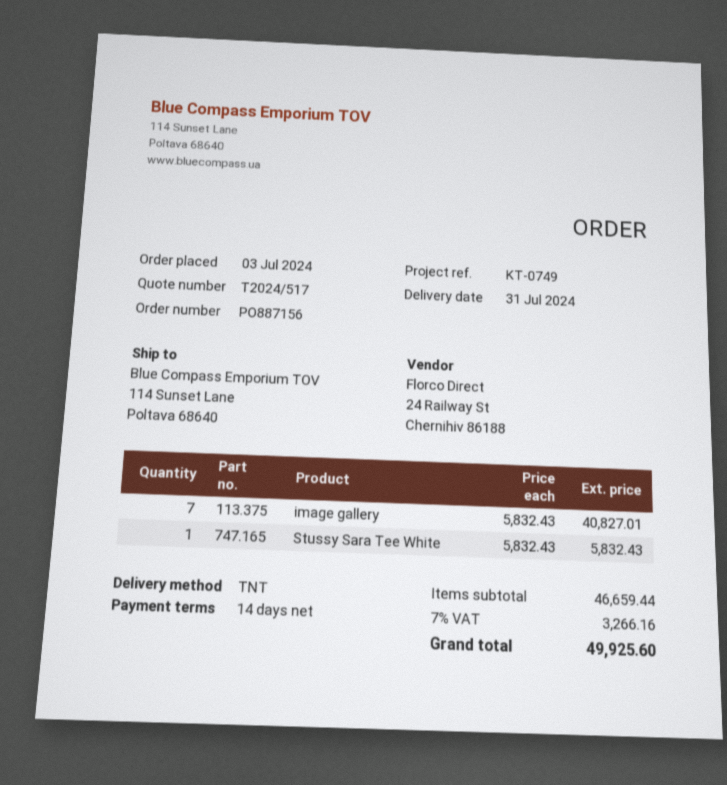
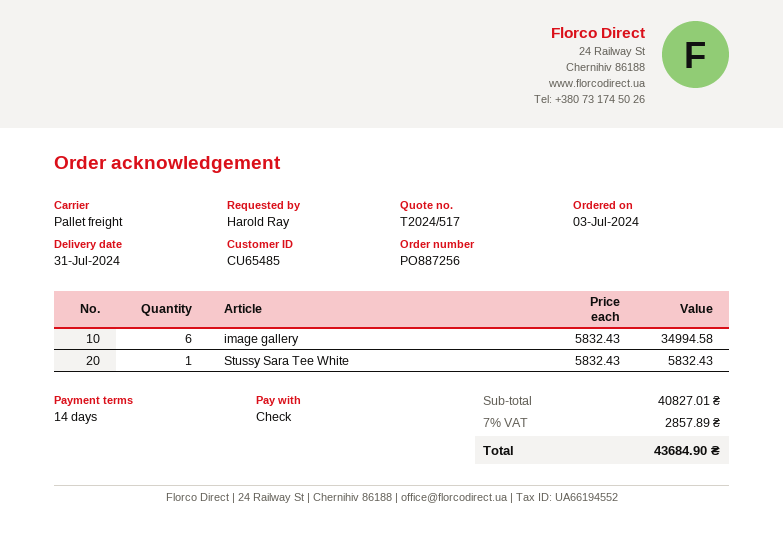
order number: PO887156 -> PO887256
shipping method: TNT -> pallet freight
image gallery: 7 x 5832.43 = 40827.01 -> 6 x 5832.43 = 34994.58
subtotal: 46659.44 -> 40827.01
tax: 7% = 3266.16 -> 7% = 2857.89
total: 49925.60 -> 43684.90

